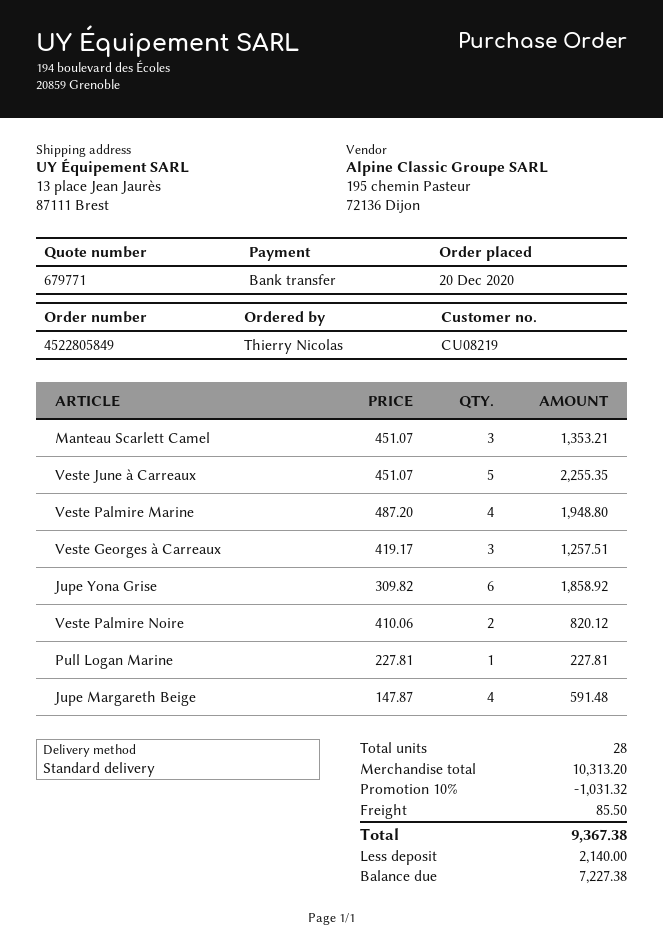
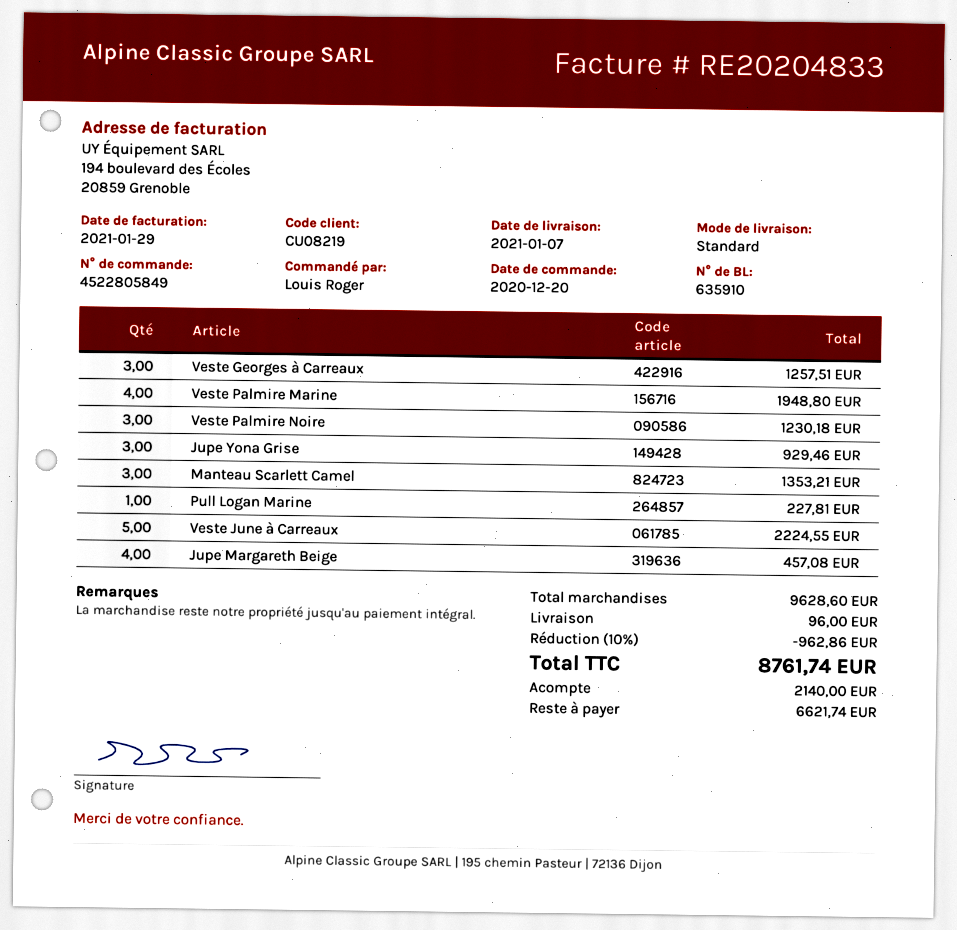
ordered by: Thierry Nicolas -> Louis Roger
Veste June à Carreaux: 5 for 2255.35 -> 5 for 2224.55
Jupe Yona Grise: 6 for 1858.92 -> 3 for 929.46
Veste Palmire Noire: 2 for 820.12 -> 3 for 1230.18
Jupe Margareth Beige: 4 for 591.48 -> 4 for 457.08
subtotal: 10313.20 -> 9628.60
discount: 10% = 1031.32 -> 10% = 962.86
shipping: 85.50 -> 96.00
total: 9367.38 -> 8761.74
balance: 7227.38 -> 6621.74

